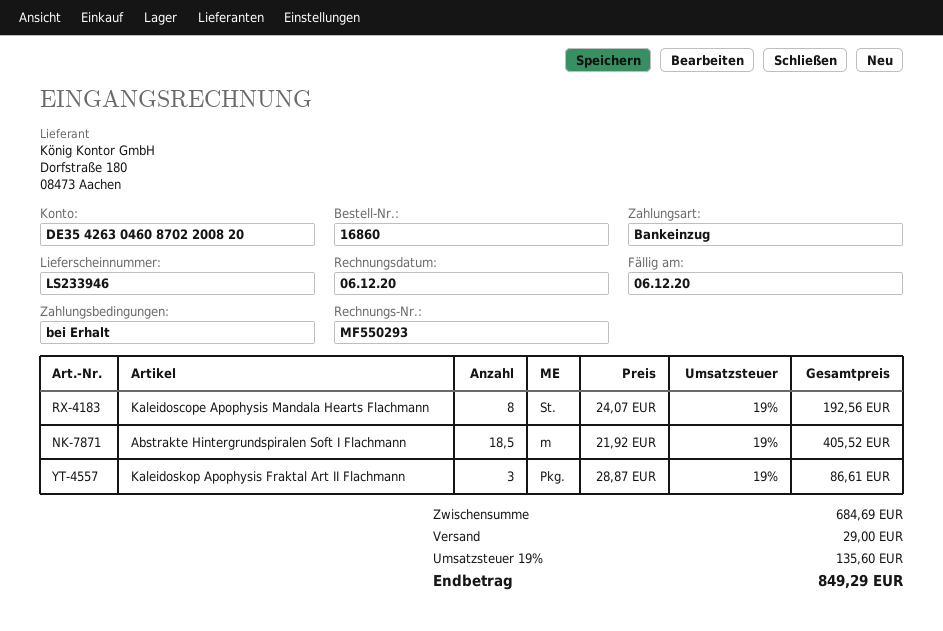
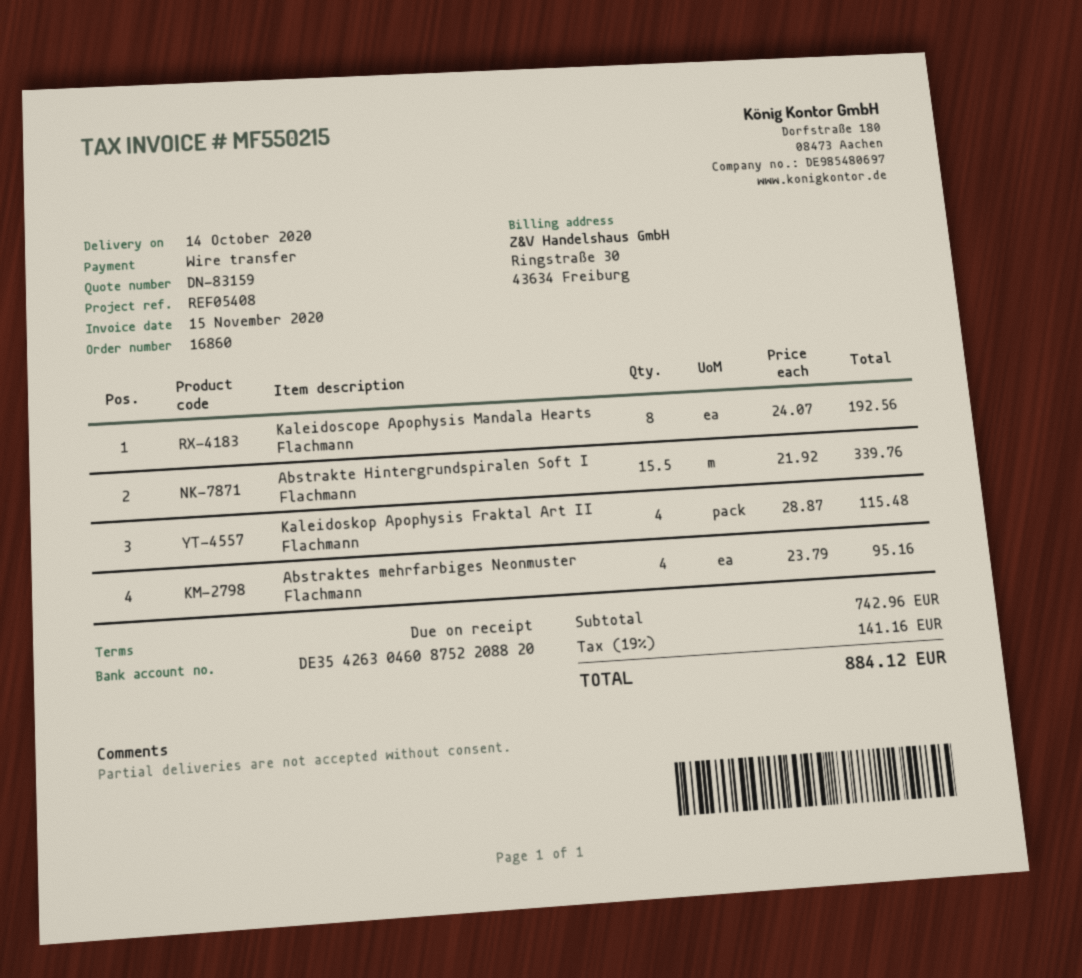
invoice number: MF550293 -> MF550215
invoice date: 2020-12-06 -> 2020-11-15
payment method: direct debit -> bank transfer
bank account: DE35426304608702200820 -> DE35426304608752208820
Abstrakte Hintergrundspiralen Soft I Flachmann: 18.5 x 21.92 = 405.52 -> 15.5 x 21.92 = 339.76
Kaleidoskop Apophysis Fraktal Art II Flachmann: 3 x 28.87 = 86.61 -> 4 x 28.87 = 115.48
Abstraktes mehrfarbiges Neonmuster Flachmann: none -> 4 x 23.79 = 95.16
subtotal: 684.69 -> 742.96
shipping: 29.00 -> none
tax: 19% = 135.60 -> 19% = 141.16
total: 849.29 -> 884.12

